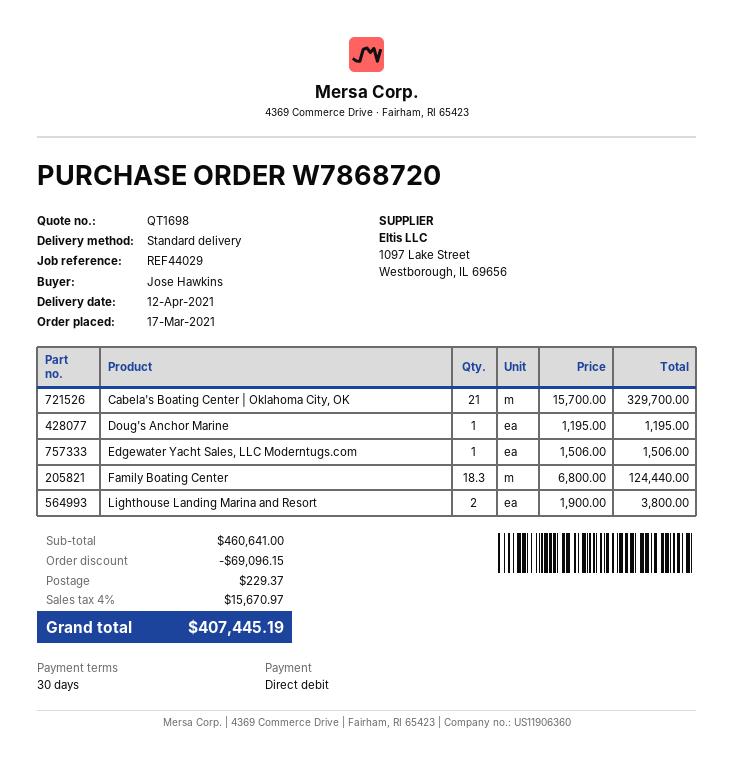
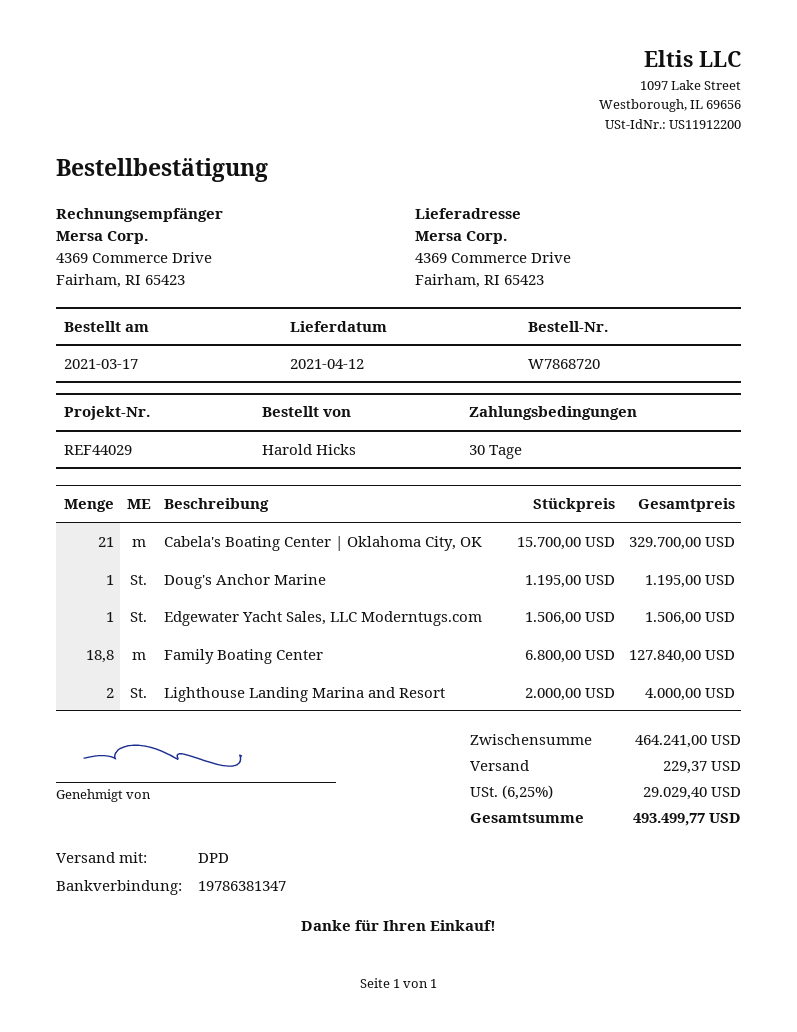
ordered by: Jose Hawkins -> Harold Hicks
shipping method: standard -> DPD
Family Boating Center: 18.3 x 6800.00 = 124440.00 -> 18.8 x 6800.00 = 127840.00
Lighthouse Landing Marina and Resort: 2 x 1900.00 = 3800.00 -> 2 x 2000.00 = 4000.00
subtotal: 460641.00 -> 464241.00
discount: 69096.15 -> none
tax: 4% = 15670.97 -> 6.25% = 29029.40
total: 407445.19 -> 493499.77

